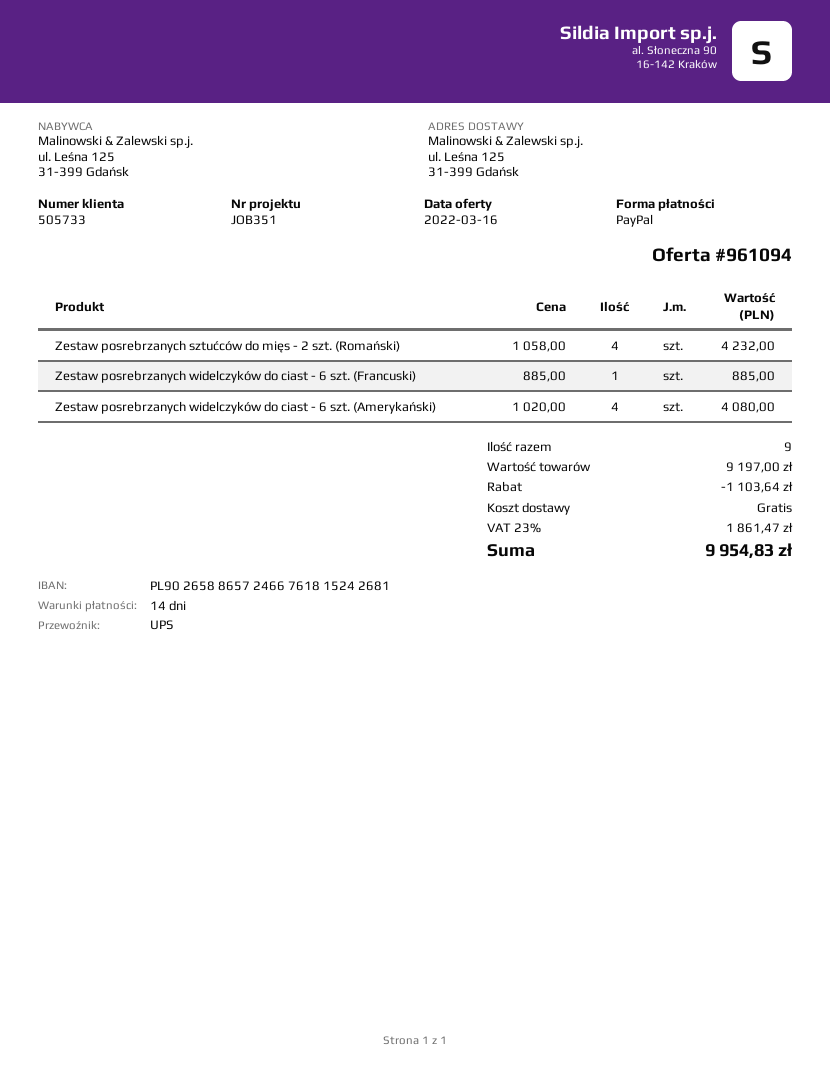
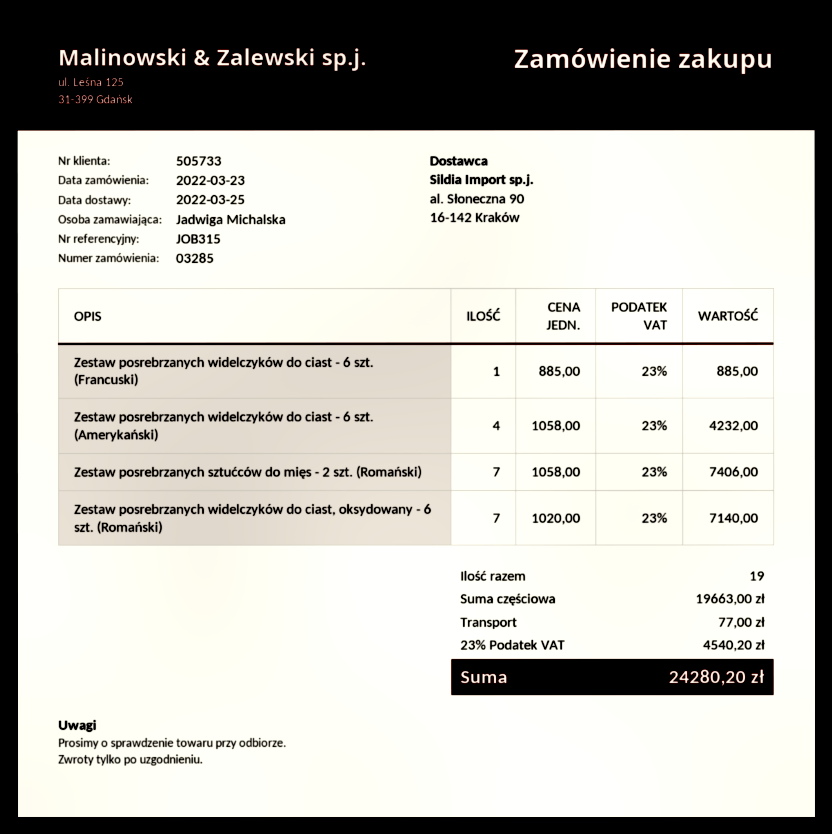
reference: JOB351 -> JOB315
Zestaw posrebrzanych sztućców do mięs - 2 szt. (Romański): 4 x 1058.00 = 4232.00 -> 7 x 1058.00 = 7406.00
Zestaw posrebrzanych widelczyków do ciast - 6 szt. (Amerykański): 4 x 1020.00 = 4080.00 -> 4 x 1058.00 = 4232.00
Zestaw posrebrzanych widelczyków do ciast, oksydowany - 6 szt. (Romański): none -> 7 x 1020.00 = 7140.00
total quantity: 9 -> 19
subtotal: 9197.00 -> 19663.00
discount: 1103.64 -> none
shipping: 0.00 -> 77.00
tax: 23% = 1861.47 -> 23% = 4540.20
total: 9954.83 -> 24280.20

